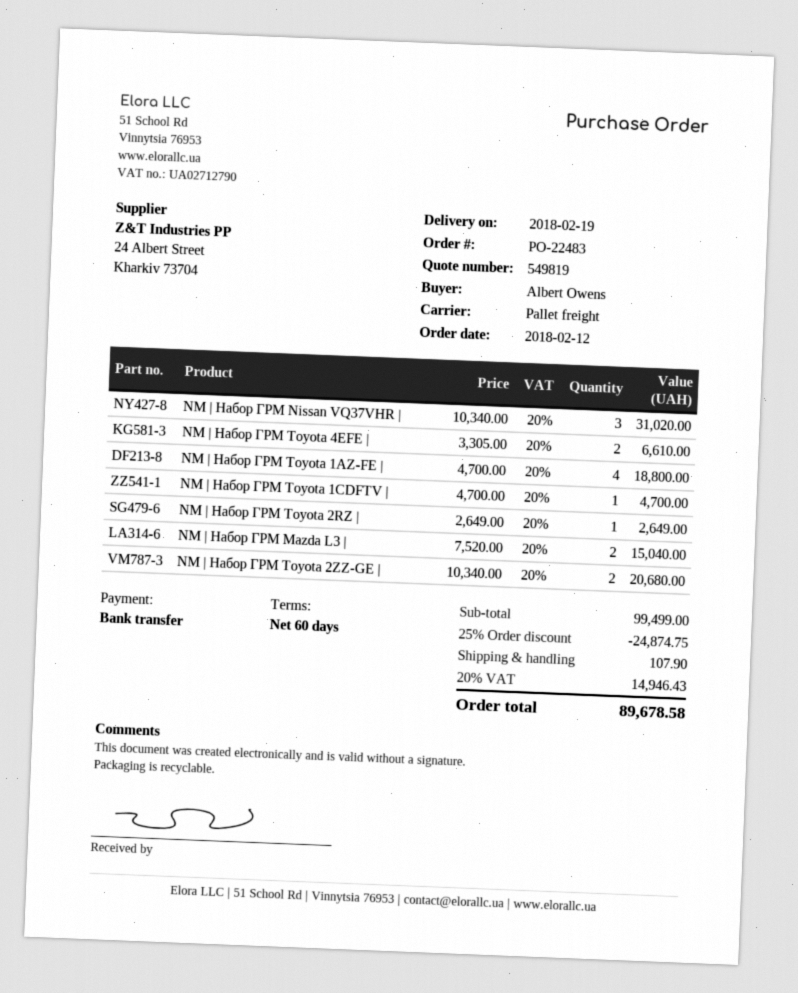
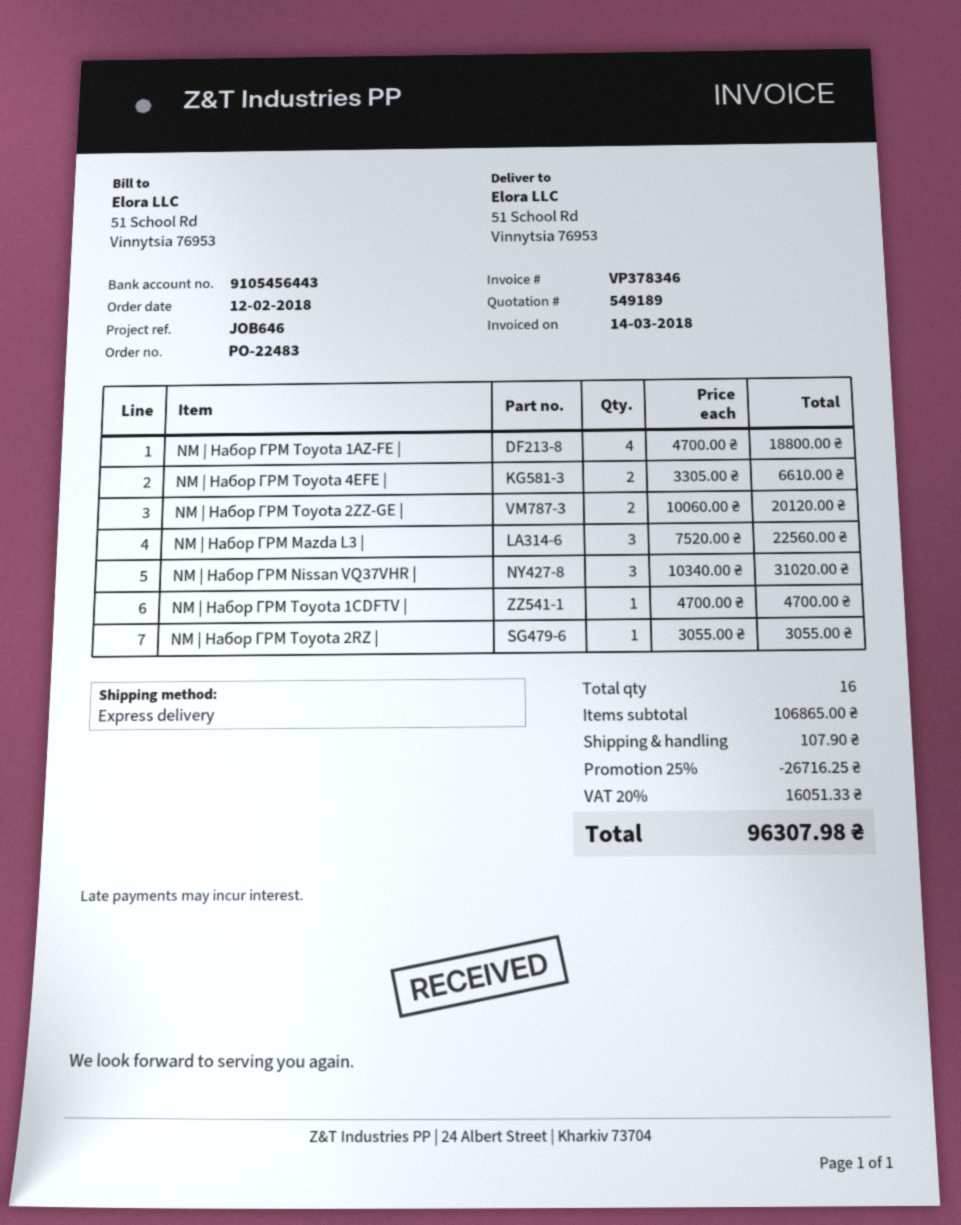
quote number: 549819 -> 549189
shipping method: pallet freight -> express
NM | Набор ГРМ Toyota 2RZ |: 1 x 2649.00 = 2649.00 -> 1 x 3055.00 = 3055.00
NM | Набор ГРМ Mazda L3 |: 2 x 7520.00 = 15040.00 -> 3 x 7520.00 = 22560.00
NM | Набор ГРМ Toyota 2ZZ-GE |: 2 x 10340.00 = 20680.00 -> 2 x 10060.00 = 20120.00
subtotal: 99499.00 -> 106865.00
discount: 25% = 24874.75 -> 25% = 26716.25
tax: 20% = 14946.43 -> 20% = 16051.33
total: 89678.58 -> 96307.98

